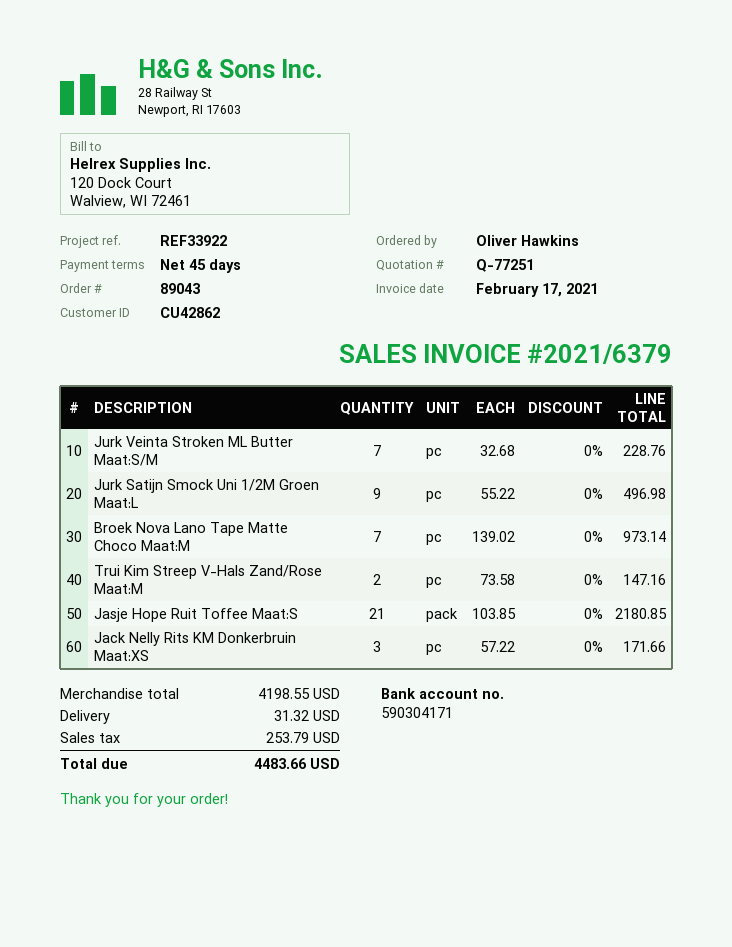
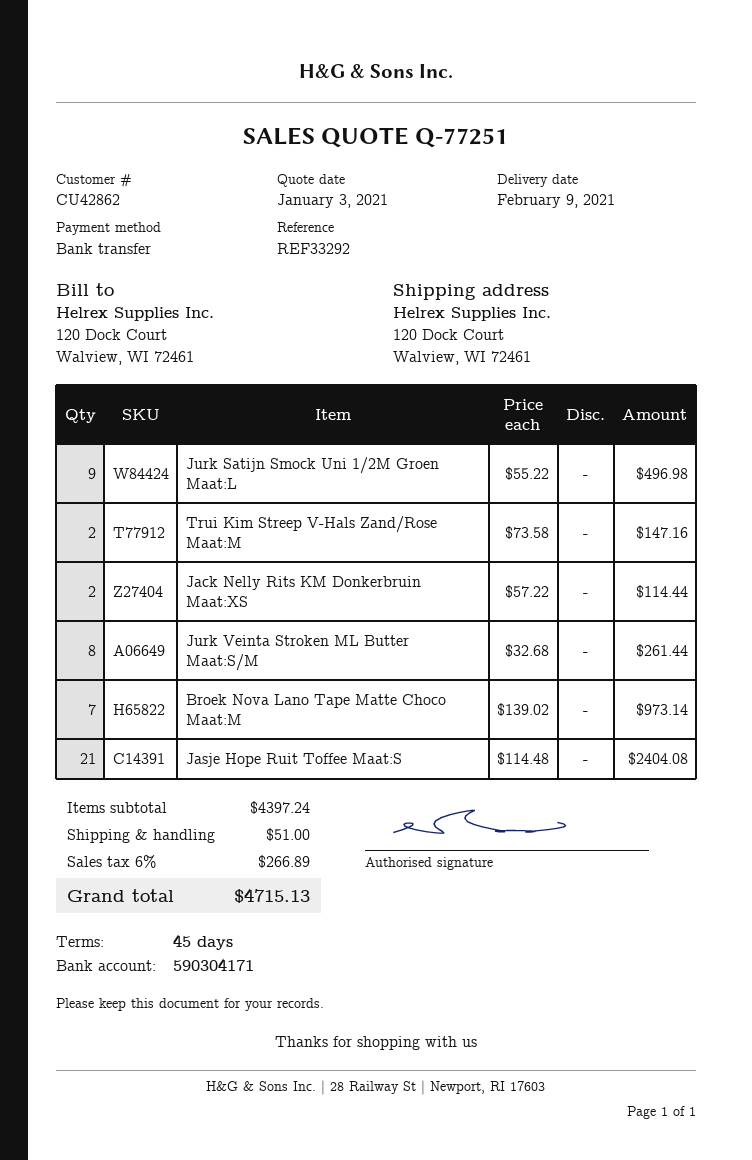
reference: REF33922 -> REF33292
Jurk Veinta Stroken ML Butter Maat:S/M: 7 x 32.68 = 228.76 -> 8 x 32.68 = 261.44
Jasje Hope Ruit Toffee Maat:S: 21 x 103.85 = 2180.85 -> 21 x 114.48 = 2404.08
Jack Nelly Rits KM Donkerbruin Maat:XS: 3 x 57.22 = 171.66 -> 2 x 57.22 = 114.44
subtotal: 4198.55 -> 4397.24
shipping: 31.32 -> 51.00
tax: 253.79 -> 266.89
total: 4483.66 -> 4715.13

